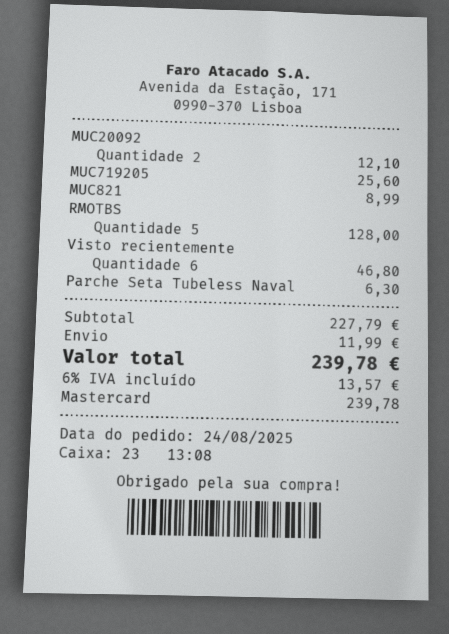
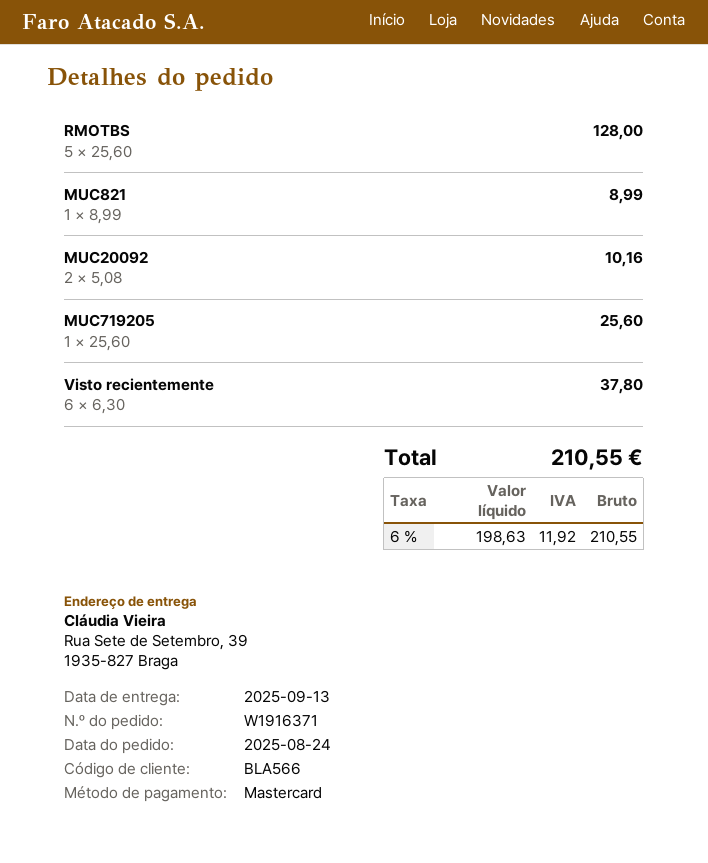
MUC20092: 2 for 12.10 -> 2 for 10.16
Visto recientemente: 6 for 46.80 -> 6 for 37.80
Parche Seta Tubeless Naval: 1 for 6.30 -> none
shipping: 11.99 -> none
tax: 6% = 13.57 -> 6% = 11.92
total: 239.78 -> 210.55

